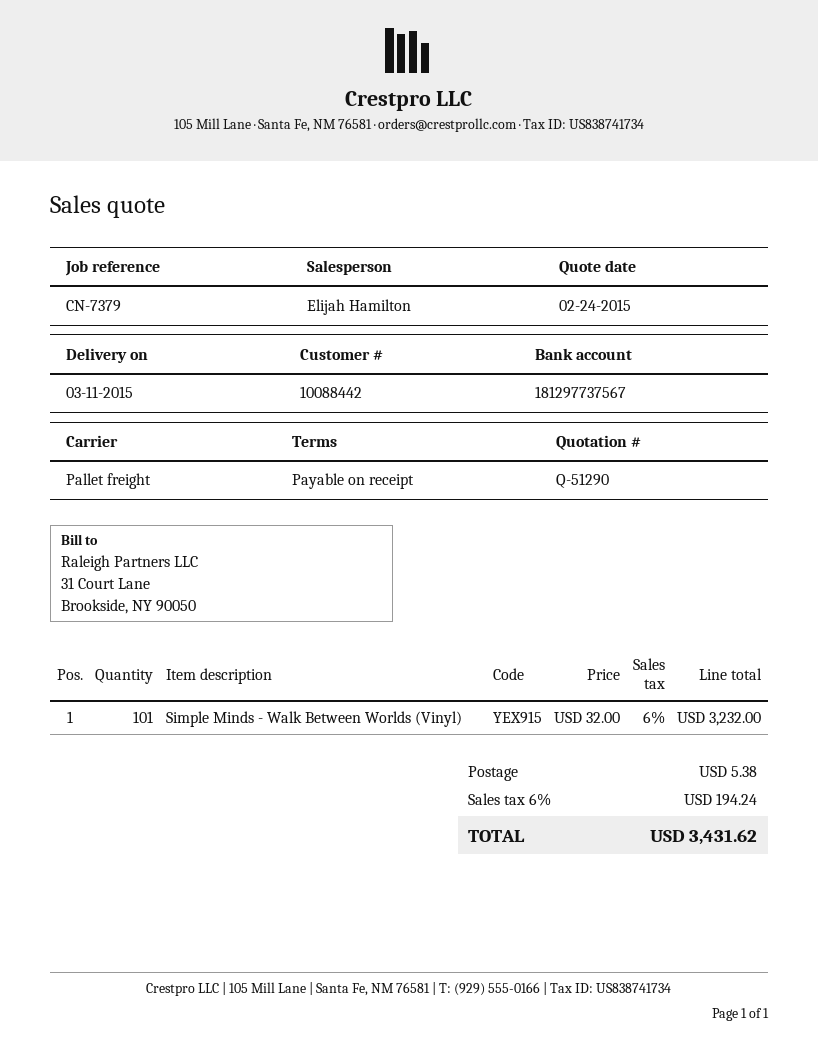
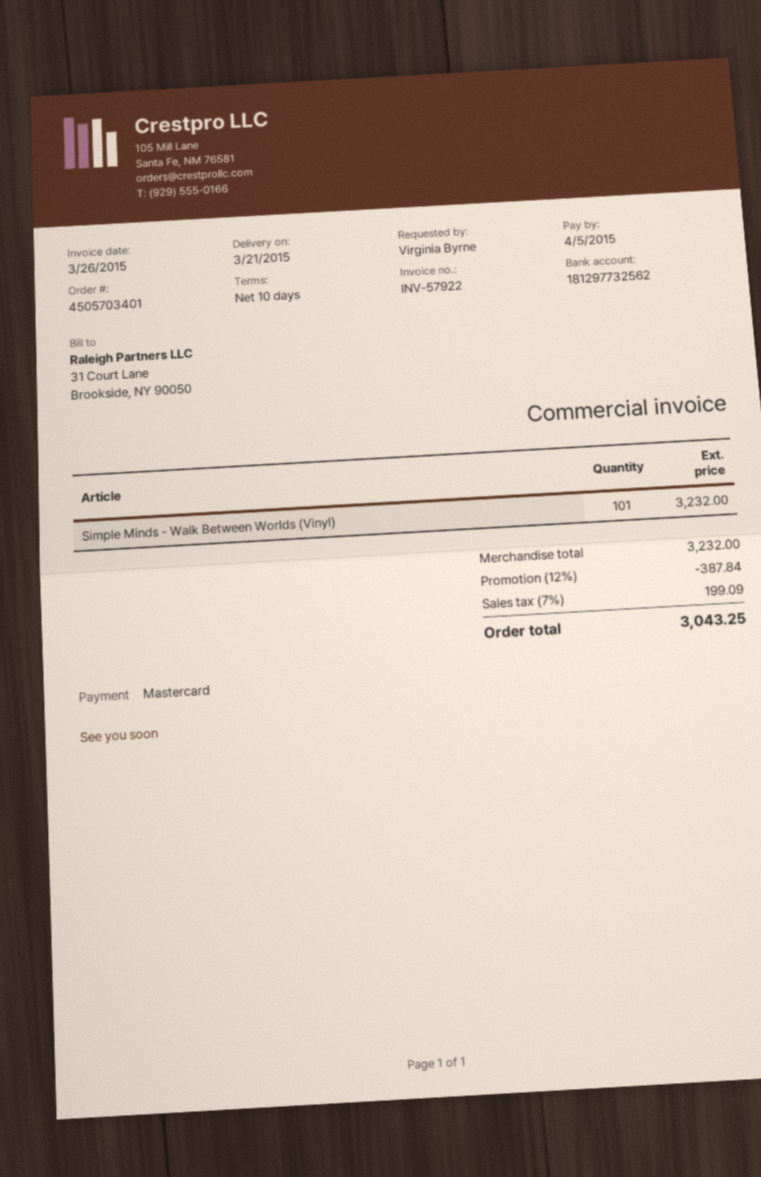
delivery date: 2015-03-11 -> 2015-03-21
payment terms: on receipt -> 10 days
bank account: 181297737567 -> 181297732562
discount: none -> 12% = 387.84
shipping: 5.38 -> none
tax: 6% = 194.24 -> 7% = 199.09
total: 3431.62 -> 3043.25

